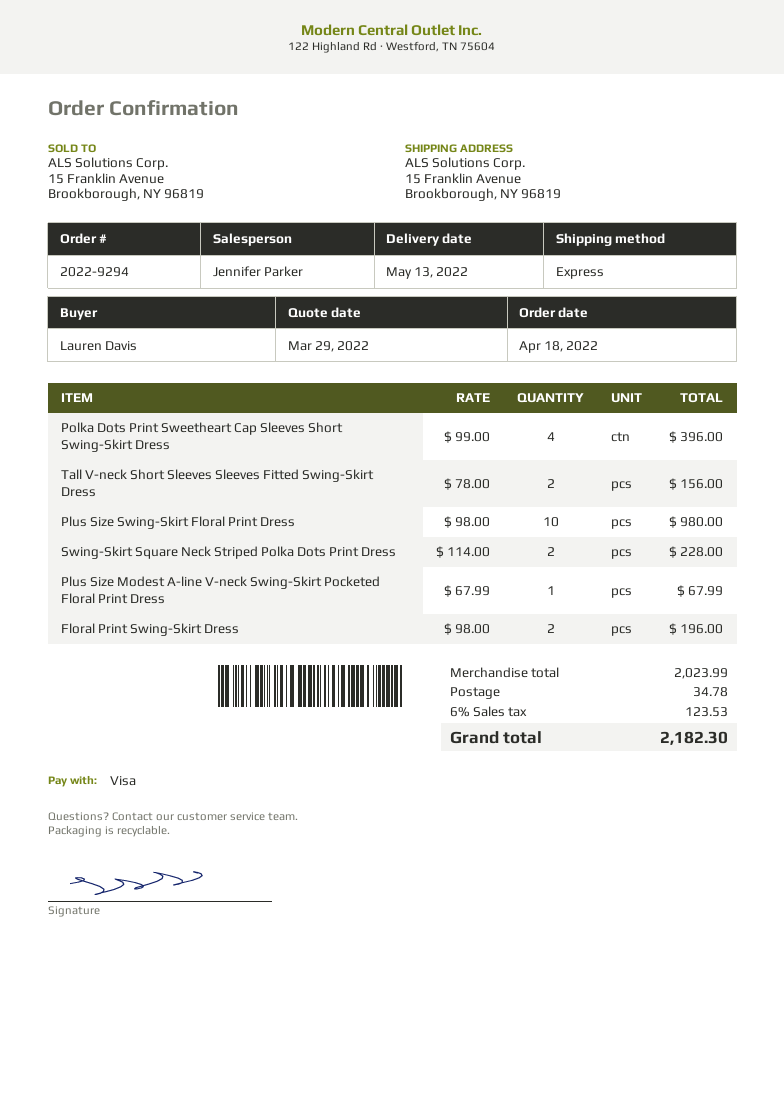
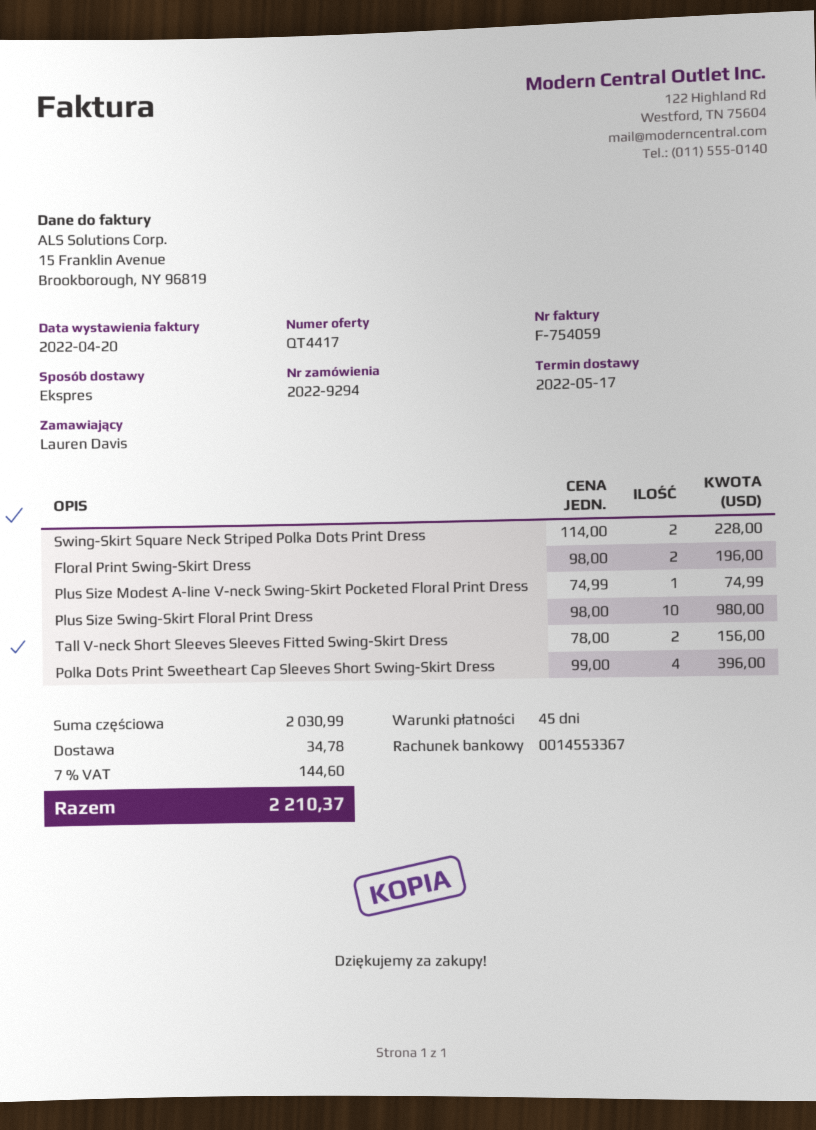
delivery date: 2022-05-13 -> 2022-05-17
Plus Size Modest A-line V-neck Swing-Skirt Pocketed Floral Print Dress: 1 x 67.99 = 67.99 -> 1 x 74.99 = 74.99
subtotal: 2023.99 -> 2030.99
tax: 6% = 123.53 -> 7% = 144.60
total: 2182.30 -> 2210.37

